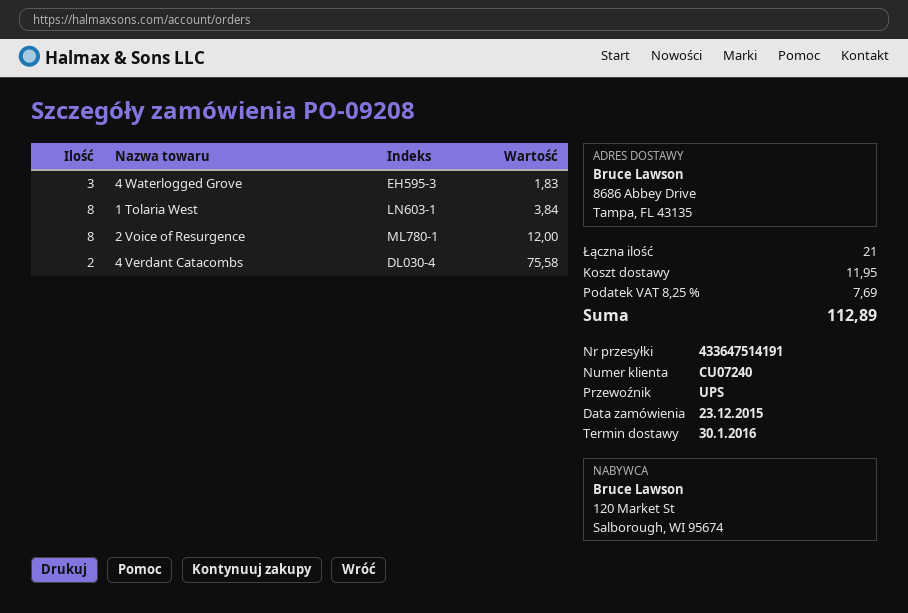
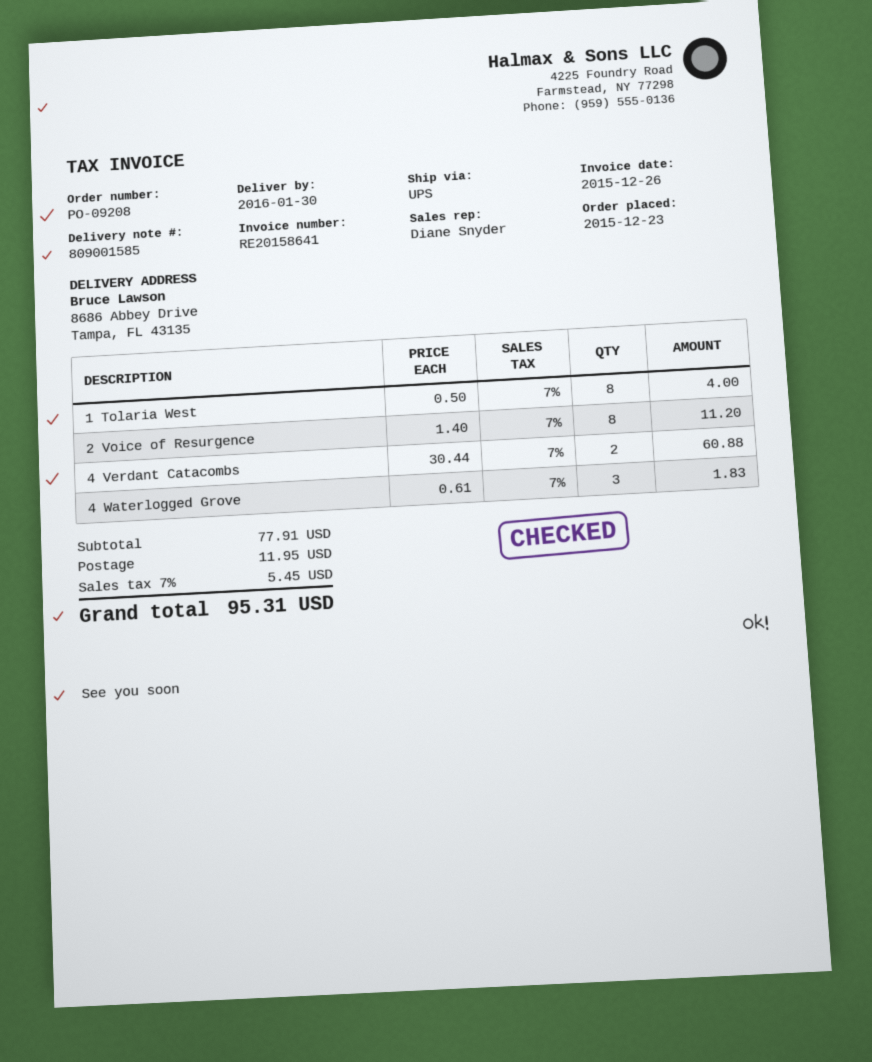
1 Tolaria West: 8 for 3.84 -> 8 for 4.00
2 Voice of Resurgence: 8 for 12.00 -> 8 for 11.20
4 Verdant Catacombs: 2 for 75.58 -> 2 for 60.88
tax: 8.25% = 7.69 -> 7% = 5.45
total: 112.89 -> 95.31

